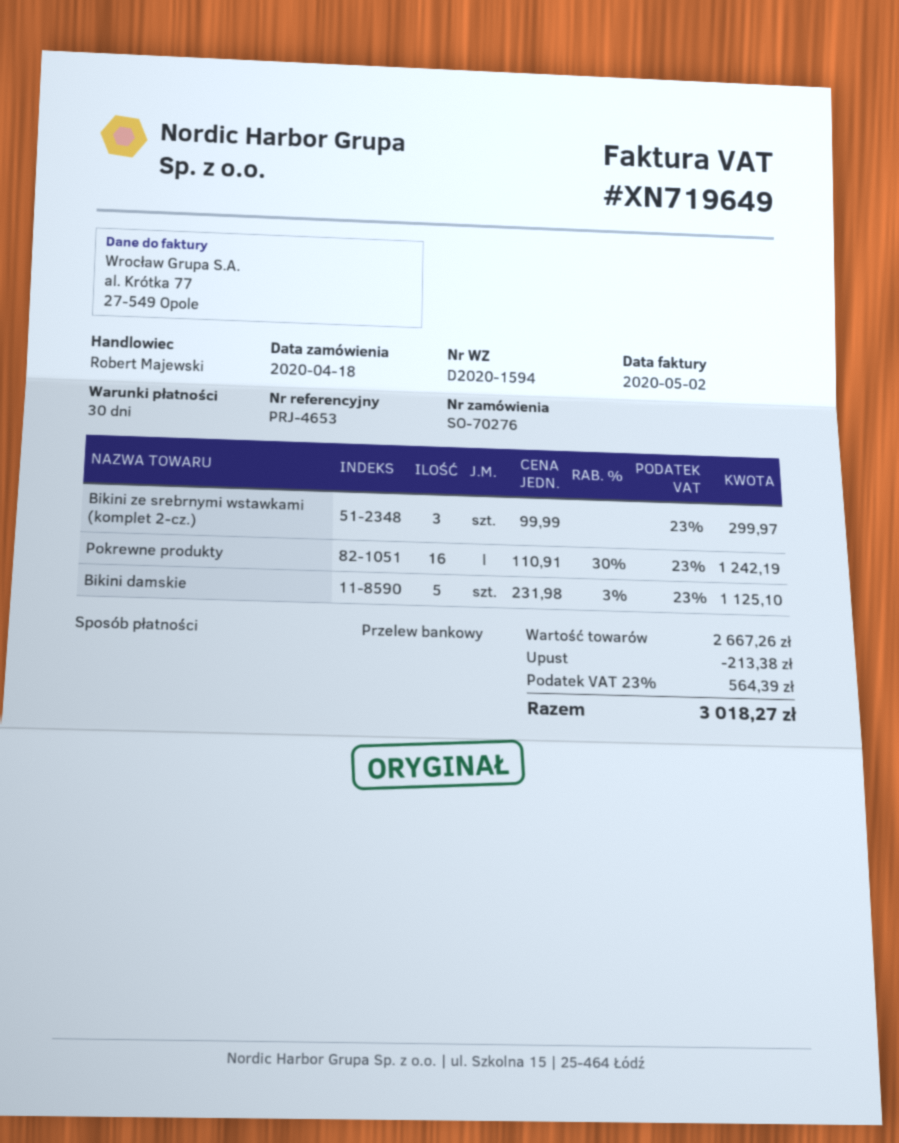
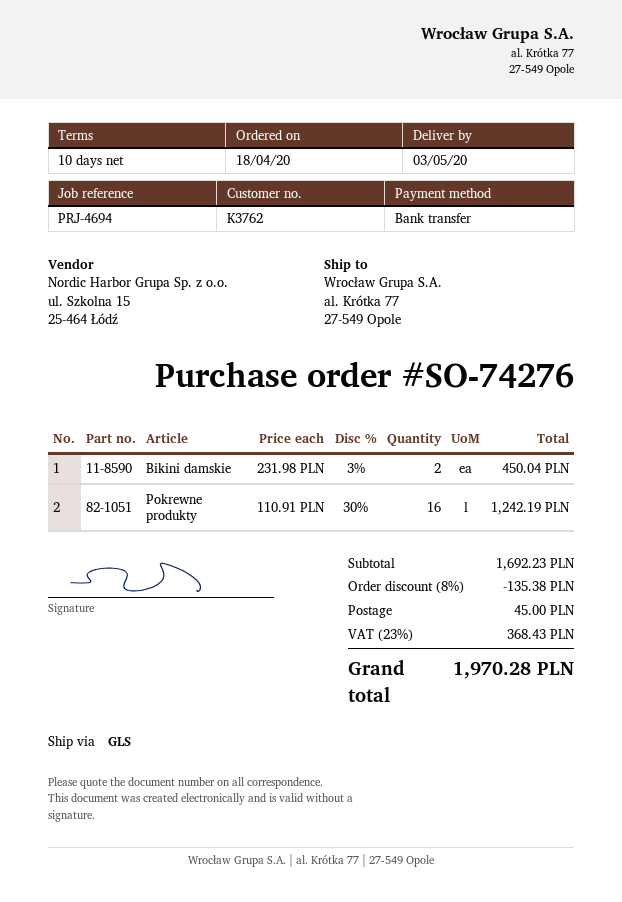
order number: SO-70276 -> SO-74276
payment terms: 30 days -> 10 days
reference: PRJ-4653 -> PRJ-4694
Bikini ze srebrnymi wstawkami (komplet 2-cz.): 3 x 99.99 = 299.97 -> none
Bikini damskie: 5 x 231.98 - 3% = 1125.10 -> 2 x 231.98 - 3% = 450.04
subtotal: 2667.26 -> 1692.23
discount: 213.38 -> 135.38
shipping: none -> 45.00
tax: 23% = 564.39 -> 23% = 368.43
total: 3018.27 -> 1970.28

